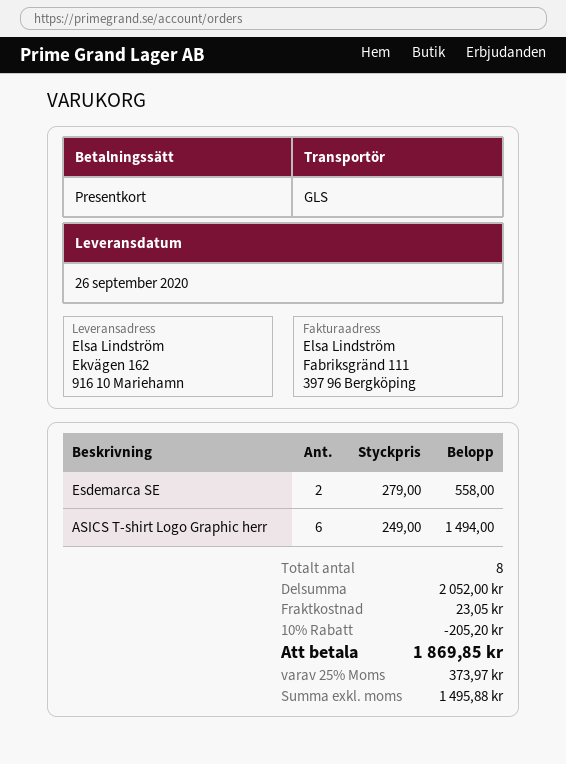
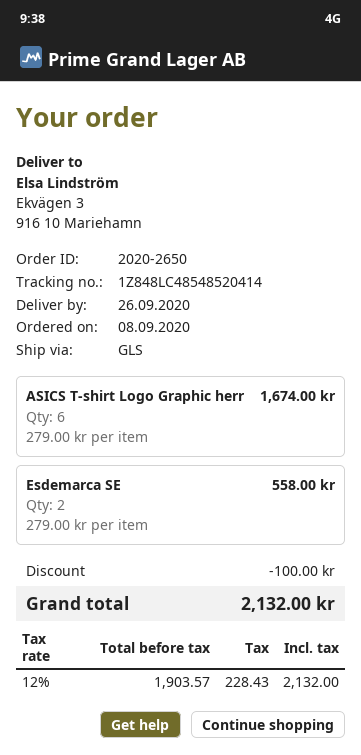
ship to: Ekvägen 162, 916 10 Mariehamn -> Ekvägen 3, 916 10 Mariehamn
ASICS T-shirt Logo Graphic herr: 6 x 249.00 = 1494.00 -> 6 x 279.00 = 1674.00
discount: 205.20 -> 100.00
shipping: 23.05 -> none
net: 1495.88 -> 1903.57
tax: 25% = 373.97 -> 12% = 228.43
total: 1869.85 -> 2132.00

